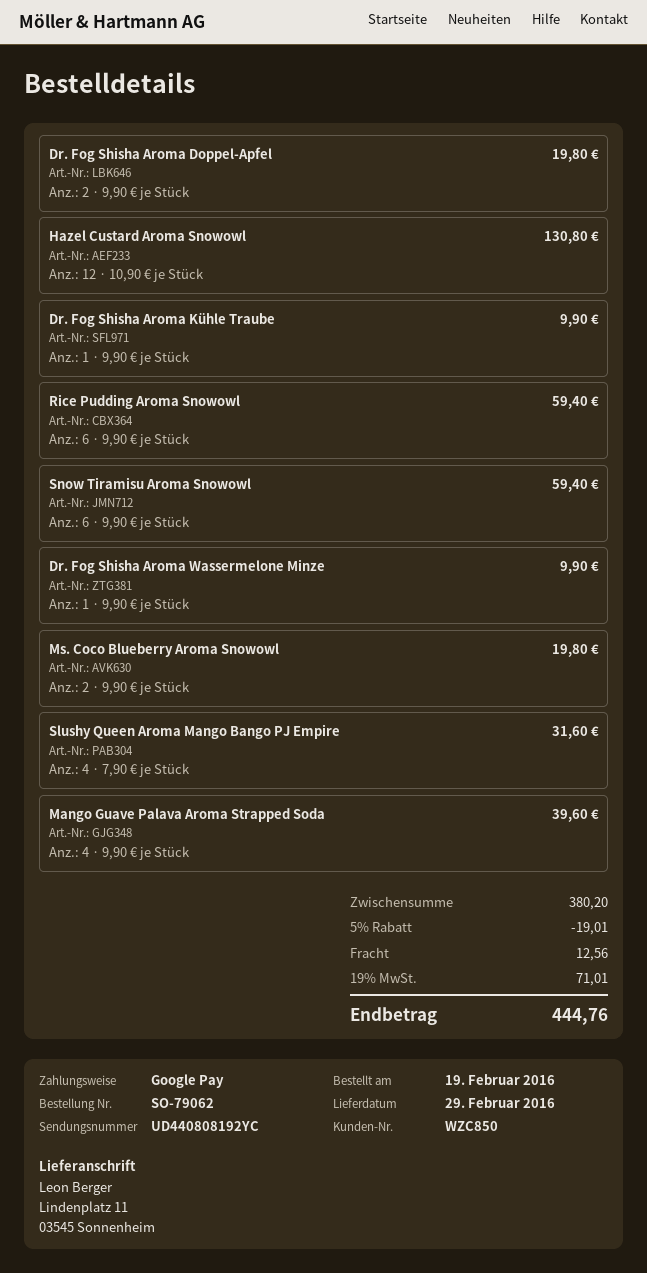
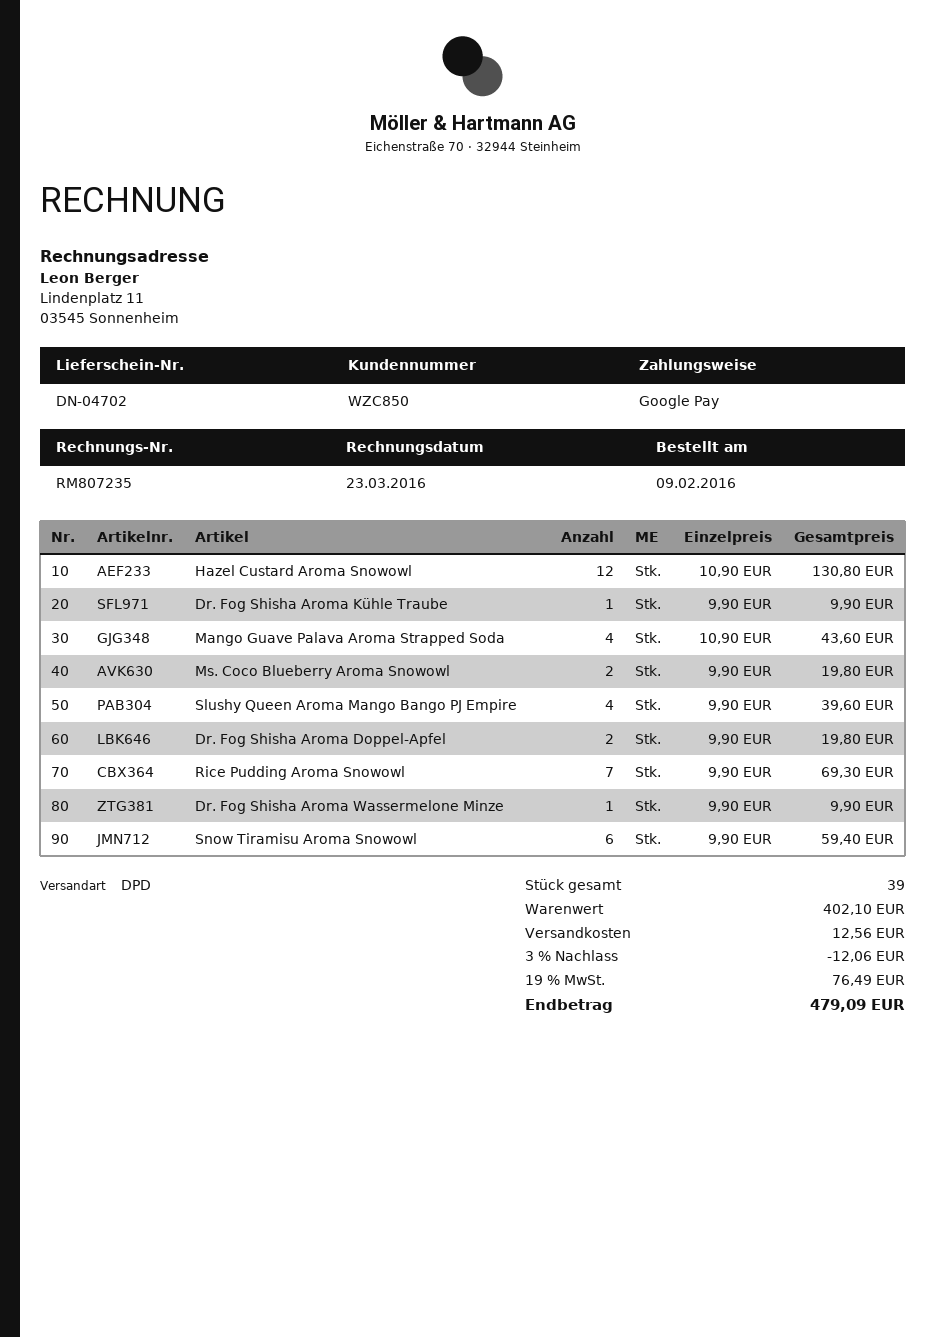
order date: 2016-02-19 -> 2016-02-09
Rice Pudding Aroma Snowowl: 6 x 9.90 = 59.40 -> 7 x 9.90 = 69.30
Slushy Queen Aroma Mango Bango PJ Empire: 4 x 7.90 = 31.60 -> 4 x 9.90 = 39.60
Mango Guave Palava Aroma Strapped Soda: 4 x 9.90 = 39.60 -> 4 x 10.90 = 43.60
subtotal: 380.20 -> 402.10
discount: 5% = 19.01 -> 3% = 12.06
tax: 19% = 71.01 -> 19% = 76.49
total: 444.76 -> 479.09

